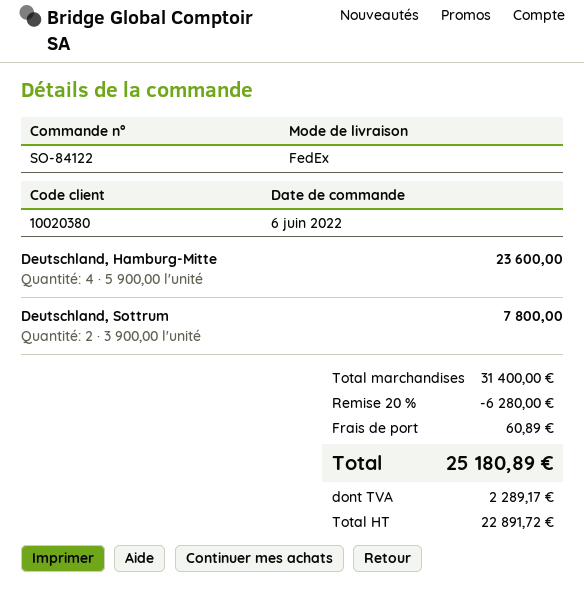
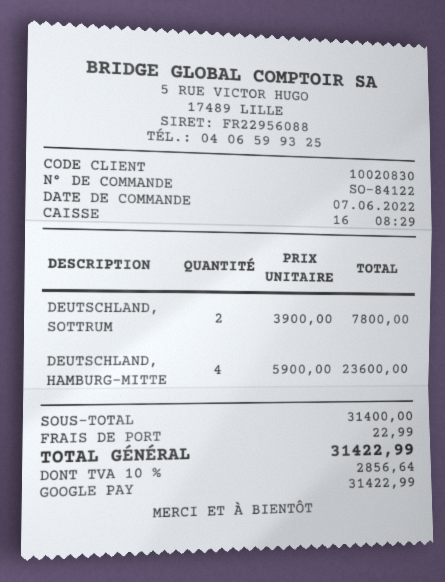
order date: 2022-06-06 -> 2022-06-07
customer number: 10020380 -> 10020830
discount: 20% = 6280.00 -> none
shipping: 60.89 -> 22.99
tax: 2289.17 -> 2856.64
total: 25180.89 -> 31422.99

